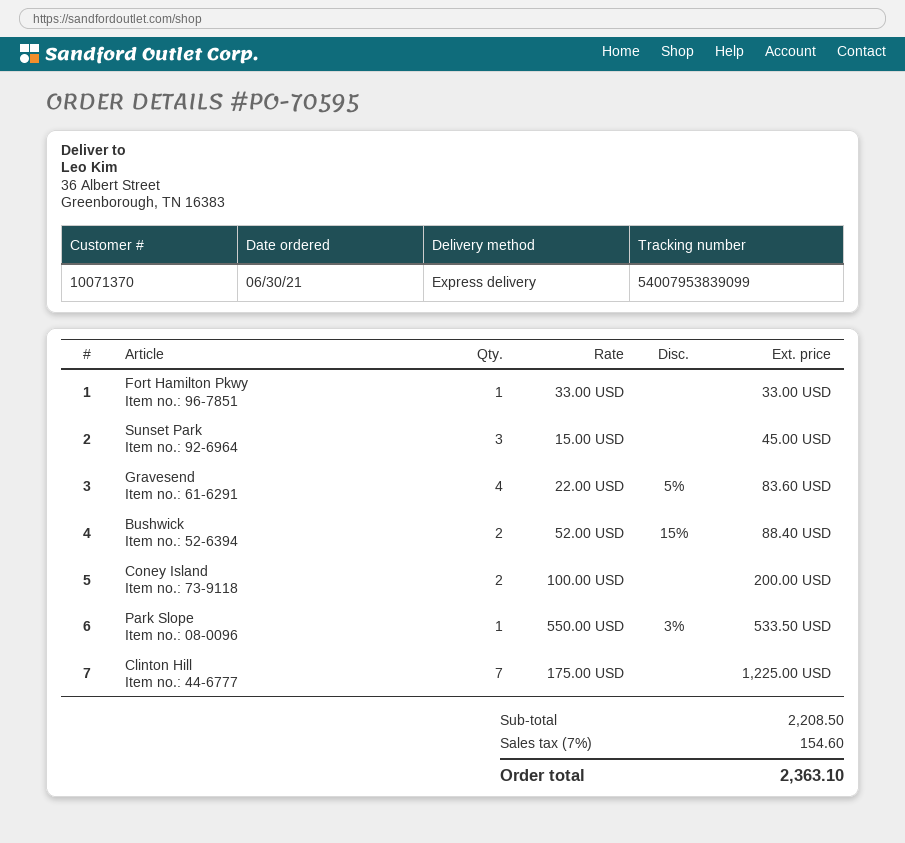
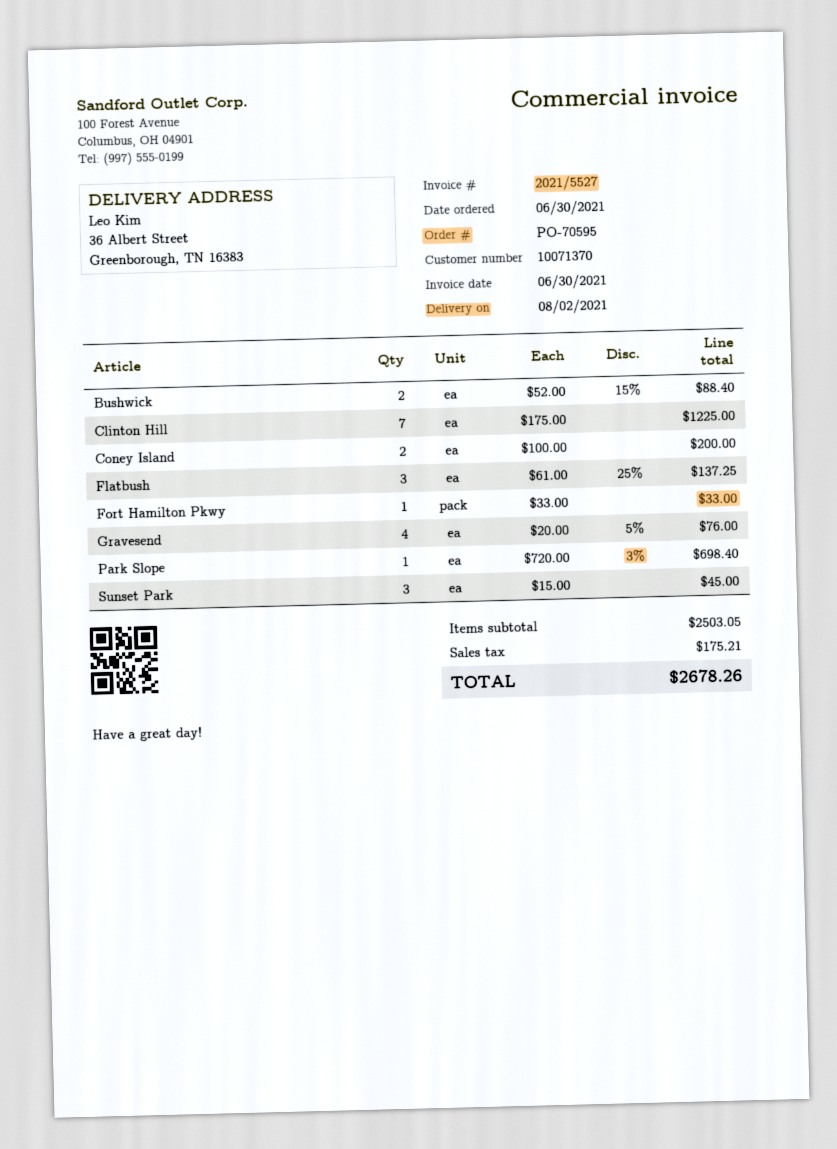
Gravesend: 4 x 22.00 - 5% = 83.60 -> 4 x 20.00 - 5% = 76.00
Park Slope: 1 x 550.00 - 3% = 533.50 -> 1 x 720.00 - 3% = 698.40
Flatbush: none -> 3 x 61.00 - 25% = 137.25
subtotal: 2208.50 -> 2503.05
tax: 154.60 -> 175.21
total: 2363.10 -> 2678.26

